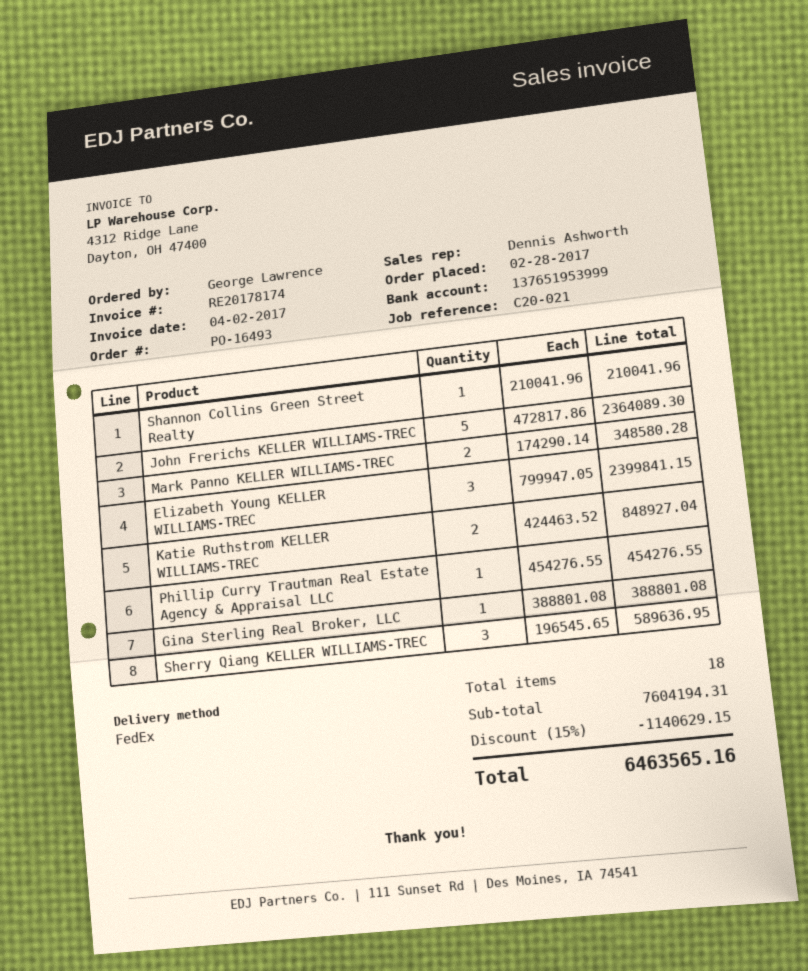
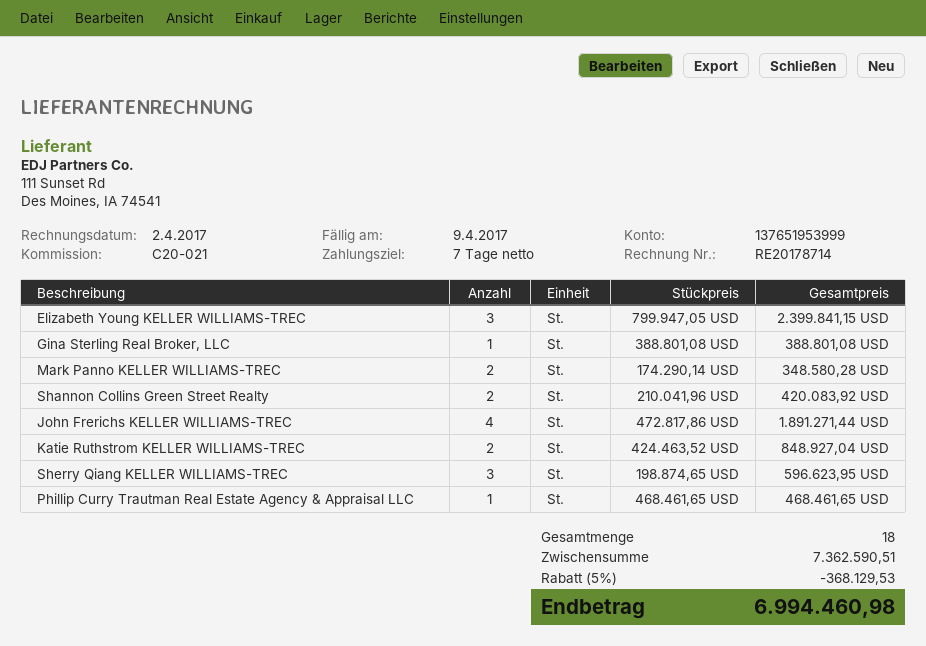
invoice number: RE20178174 -> RE20178714
Shannon Collins Green Street Realty: 1 x 210041.96 = 210041.96 -> 2 x 210041.96 = 420083.92
John Frerichs KELLER WILLIAMS-TREC: 5 x 472817.86 = 2364089.30 -> 4 x 472817.86 = 1891271.44
Phillip Curry Trautman Real Estate Agency & Appraisal LLC: 1 x 454276.55 = 454276.55 -> 1 x 468461.65 = 468461.65
Sherry Qiang KELLER WILLIAMS-TREC: 3 x 196545.65 = 589636.95 -> 3 x 198874.65 = 596623.95
subtotal: 7604194.31 -> 7362590.51
discount: 15% = 1140629.15 -> 5% = 368129.53
total: 6463565.16 -> 6994460.98

